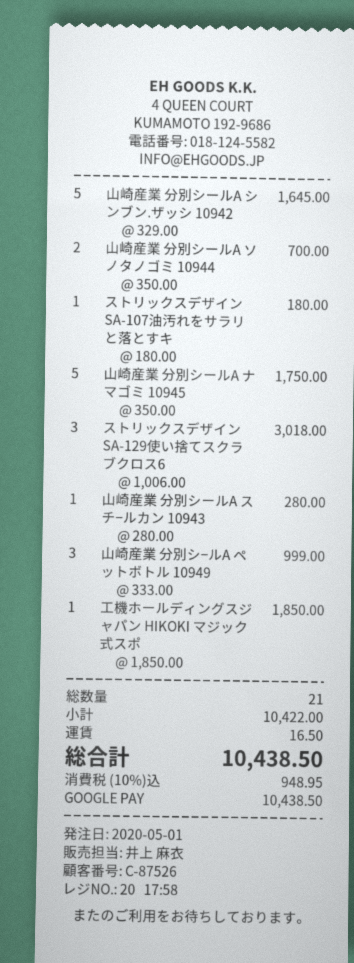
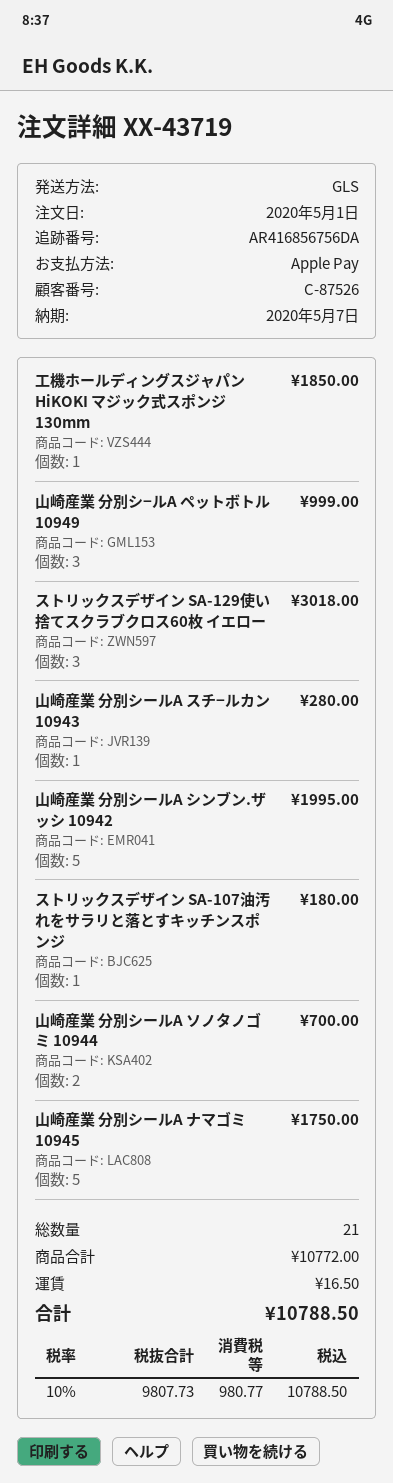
payment method: Google Pay -> Apple Pay
山崎産業 分別シールA シンブン.ザッシ 10942: 5 for 1645.00 -> 5 for 1995.00
subtotal: 10422.00 -> 10772.00
tax: 10% = 948.95 -> 10% = 980.77
total: 10438.50 -> 10788.50

